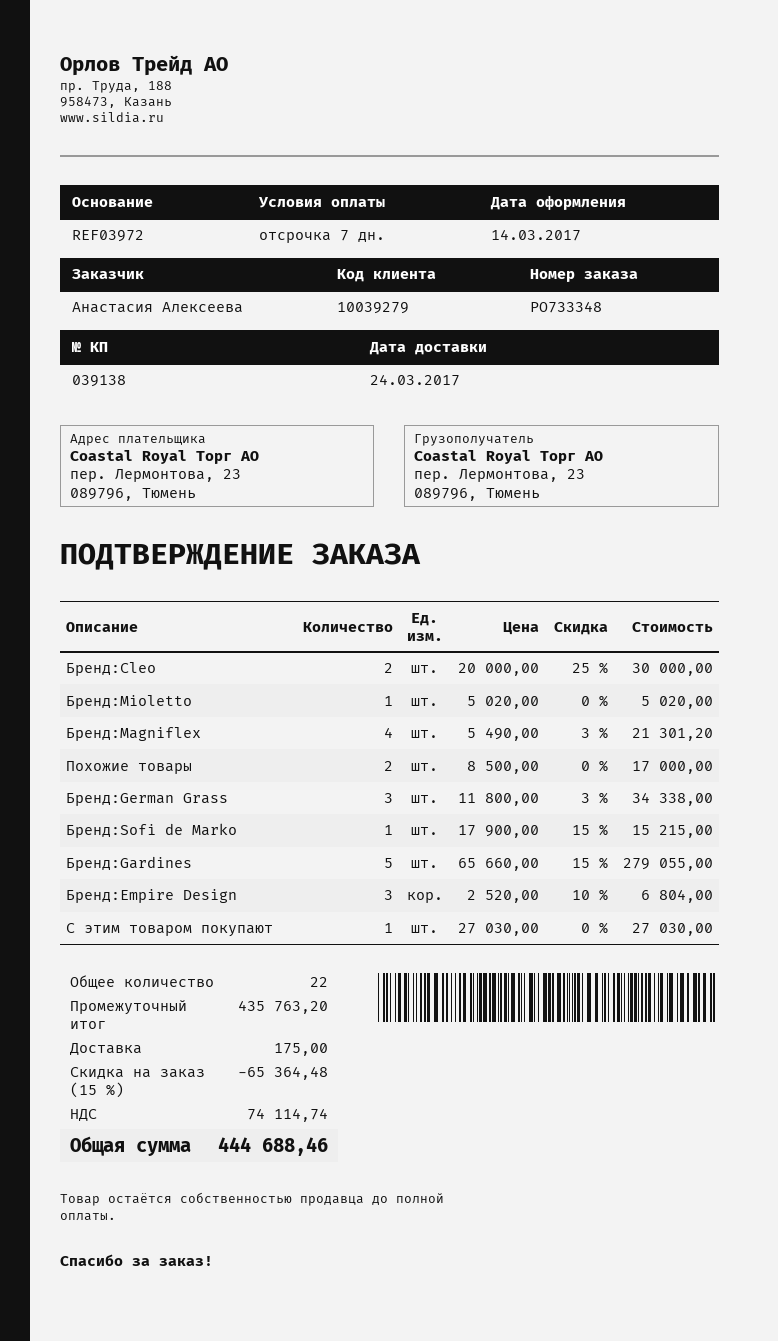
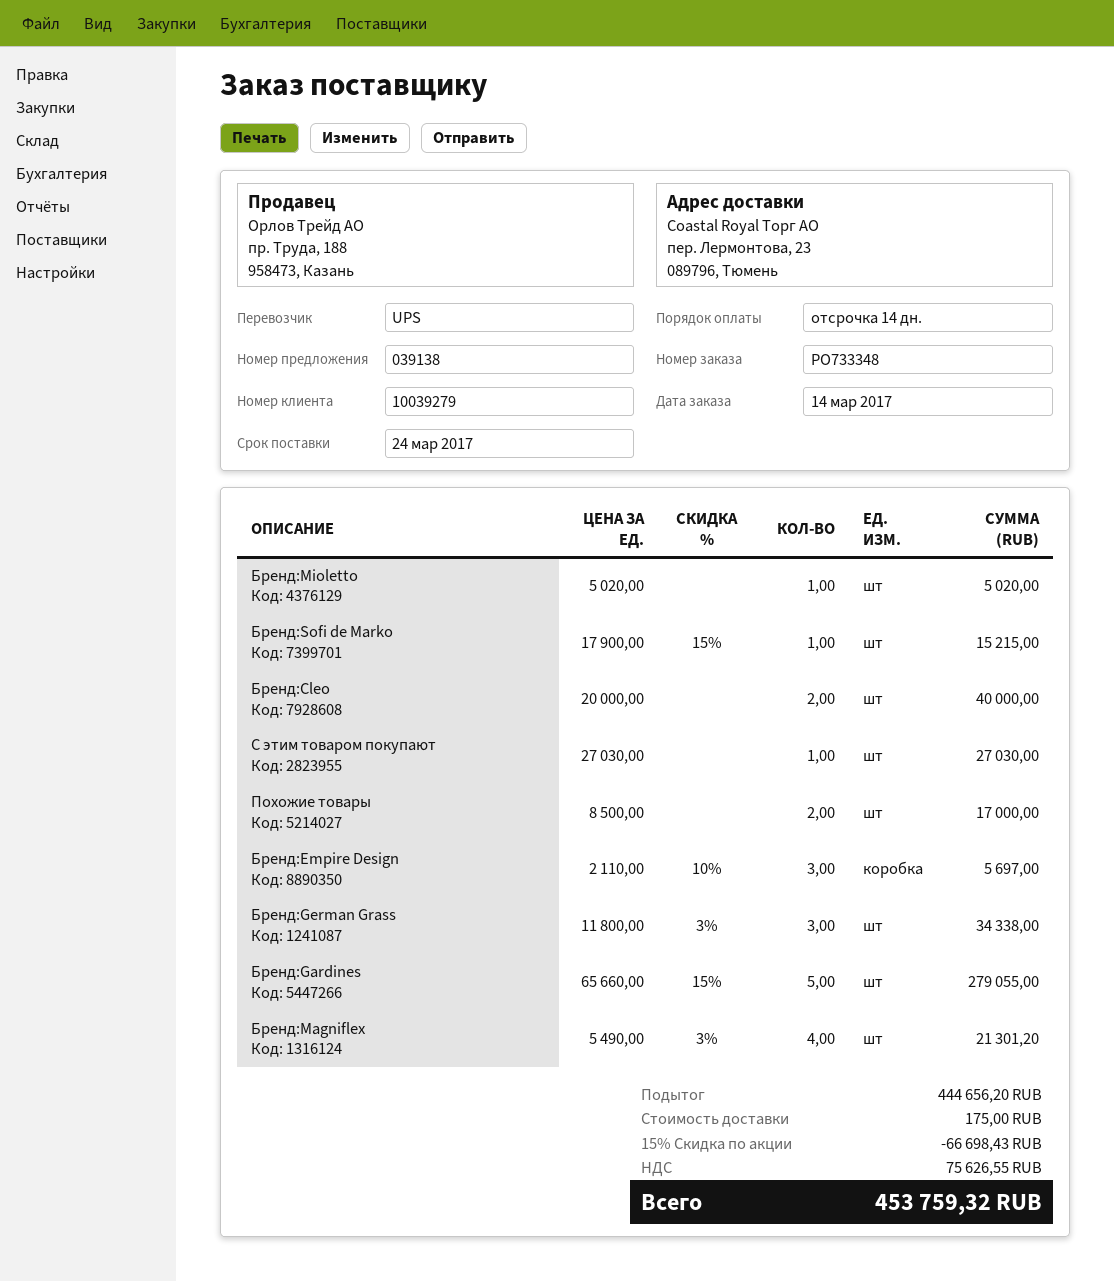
payment terms: 7 days -> 14 days
Бренд:Cleo: 2 x 20000.00 - 25% = 30000.00 -> 2 x 20000.00 = 40000.00
Бренд:Empire Design: 3 x 2520.00 - 10% = 6804.00 -> 3 x 2110.00 - 10% = 5697.00
subtotal: 435763.20 -> 444656.20
discount: 15% = 65364.48 -> 15% = 66698.43
tax: 74114.74 -> 75626.55
total: 444688.46 -> 453759.32

